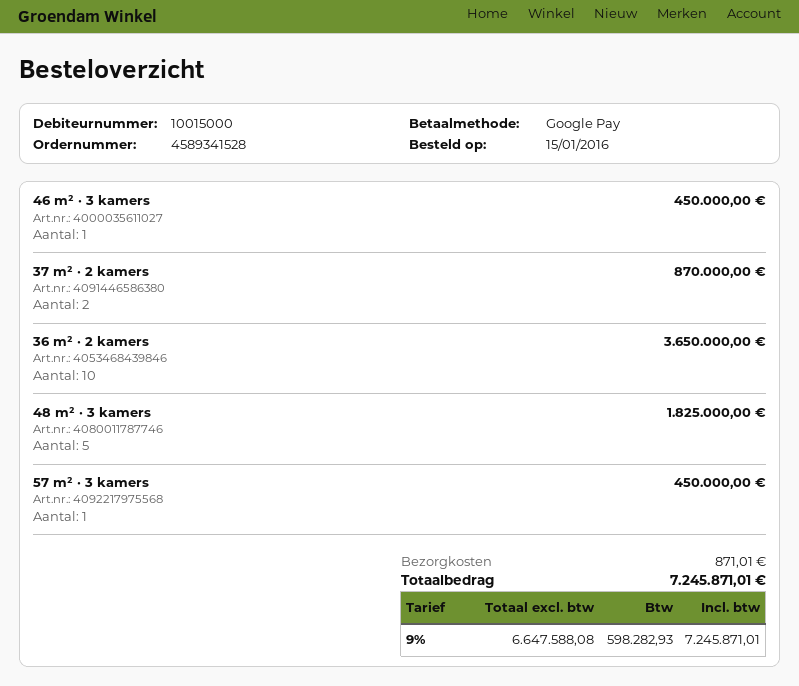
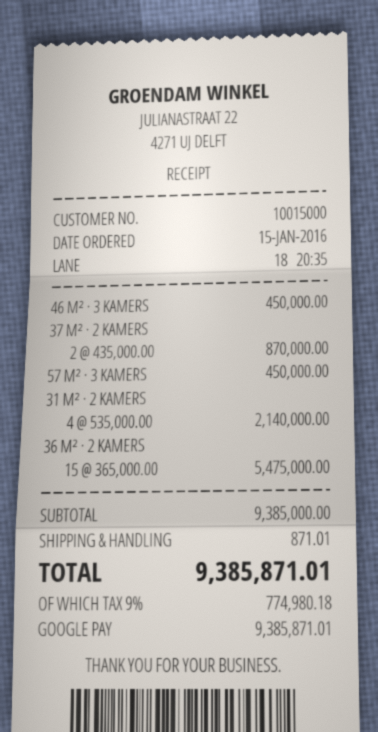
36 m² · 2 kamers: 10 for 3650000.00 -> 15 for 5475000.00
48 m² · 3 kamers: 5 for 1825000.00 -> none
31 M² · 2 KAMERS: none -> 4 for 2140000.00
tax: 9% = 598282.93 -> 9% = 774980.18
total: 7245871.01 -> 9385871.01

